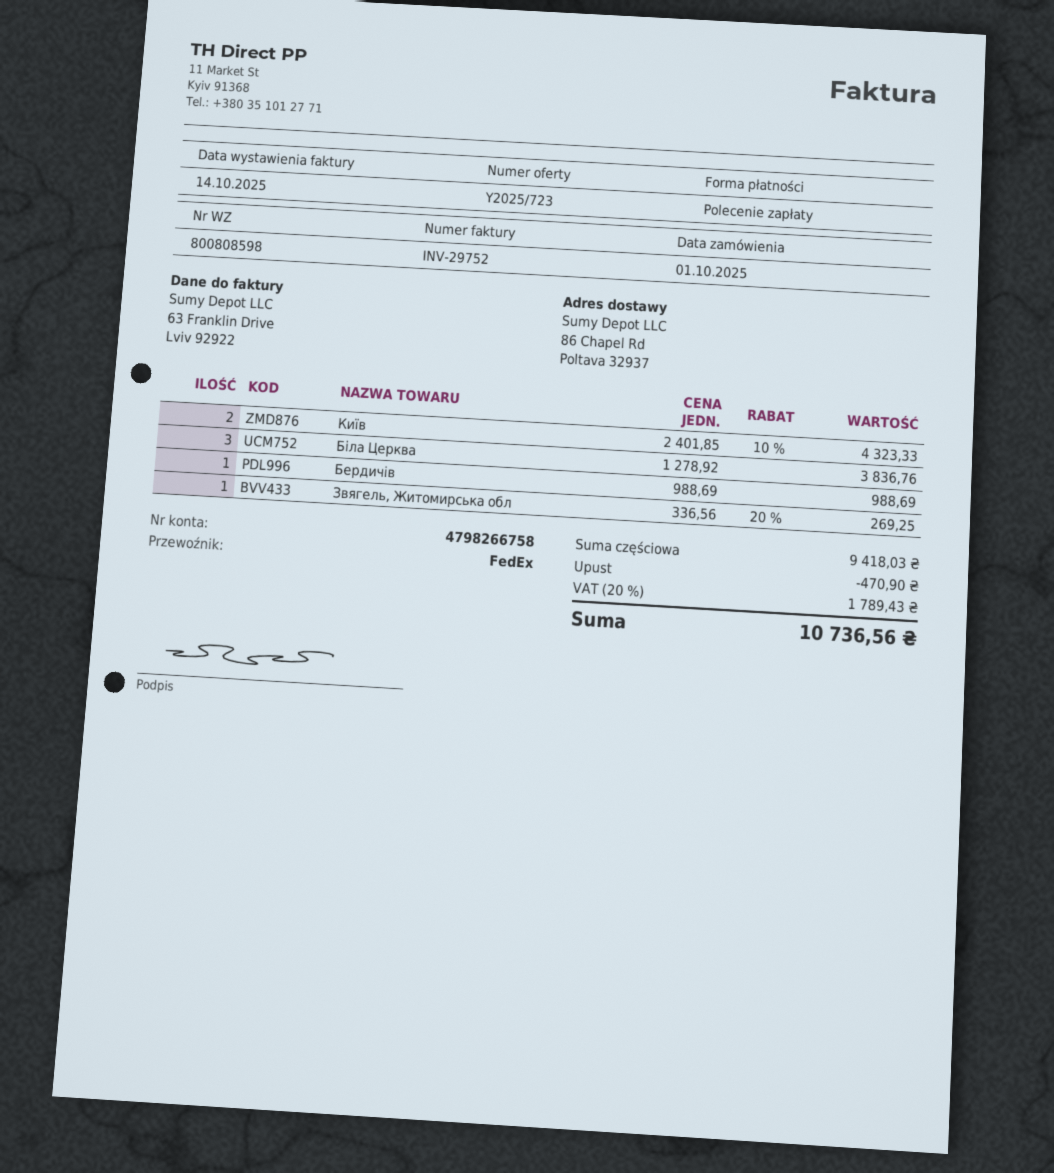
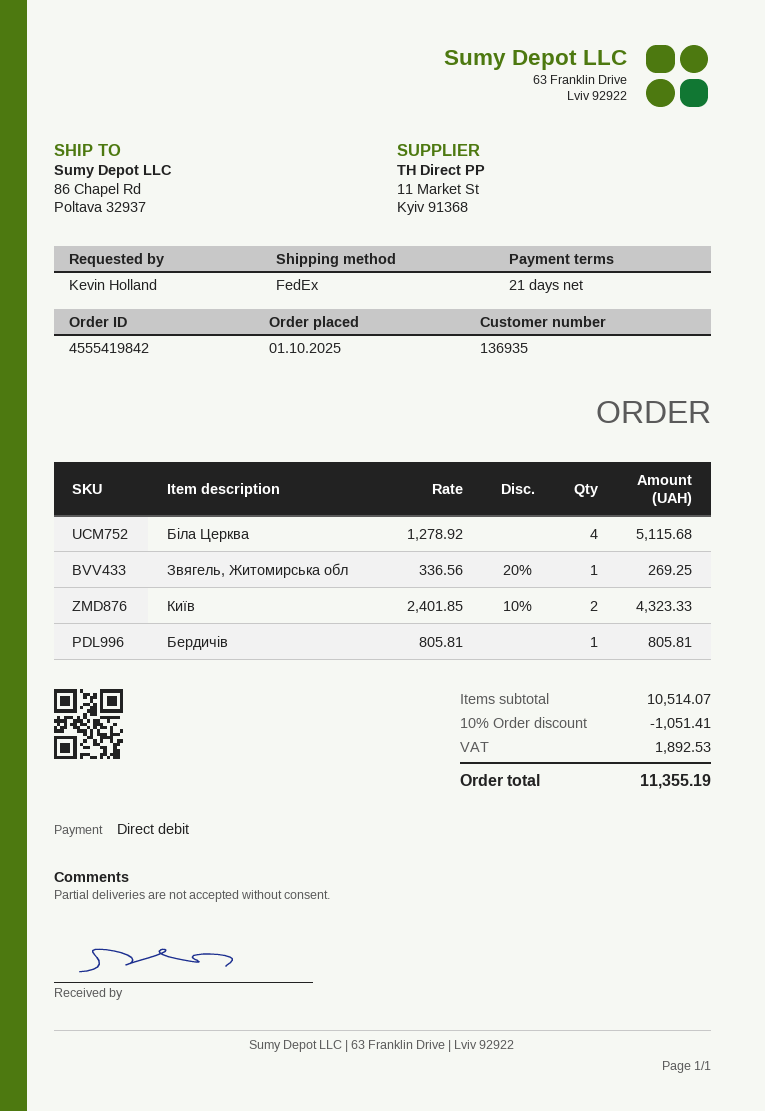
Біла Церква: 3 x 1278.92 = 3836.76 -> 4 x 1278.92 = 5115.68
Бердичів: 1 x 988.69 = 988.69 -> 1 x 805.81 = 805.81
subtotal: 9418.03 -> 10514.07
discount: 470.90 -> 1051.41
tax: 1789.43 -> 1892.53
total: 10736.56 -> 11355.19

